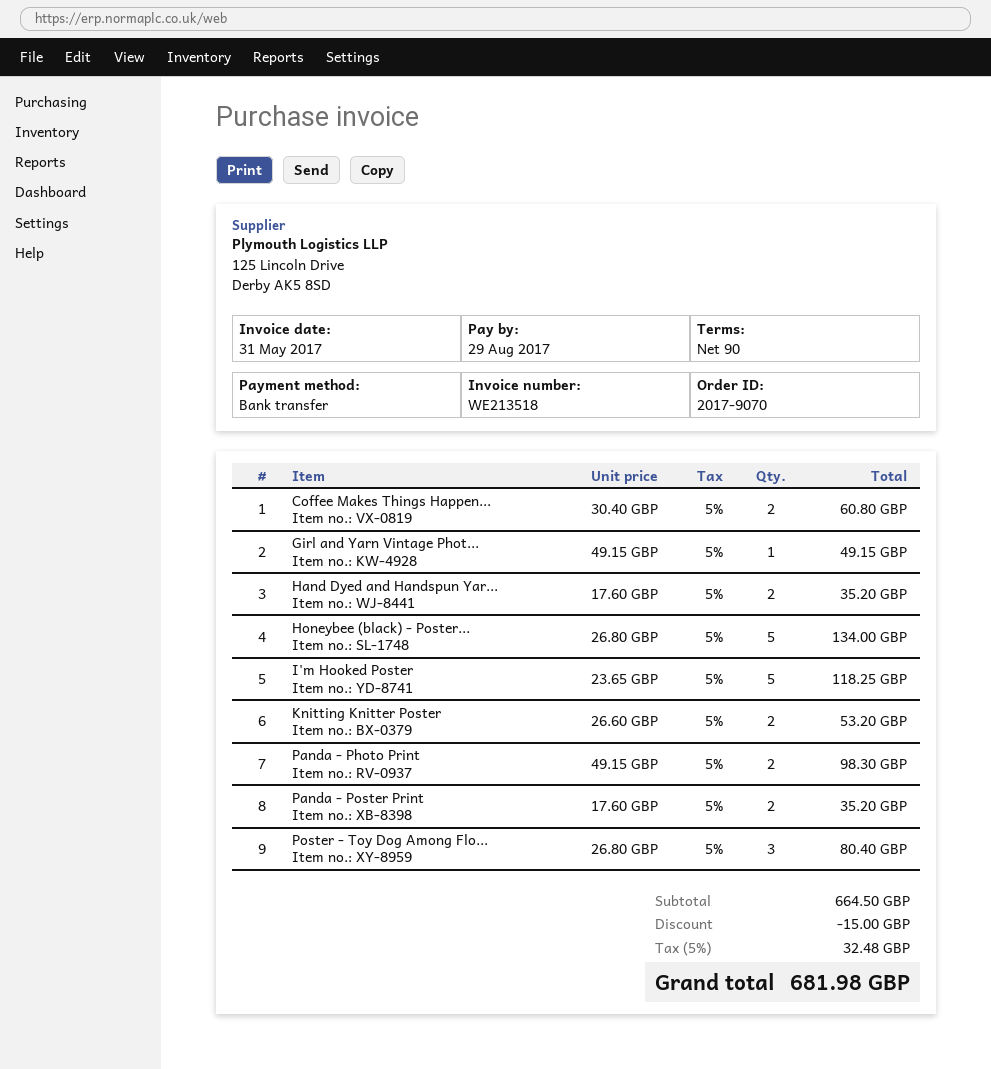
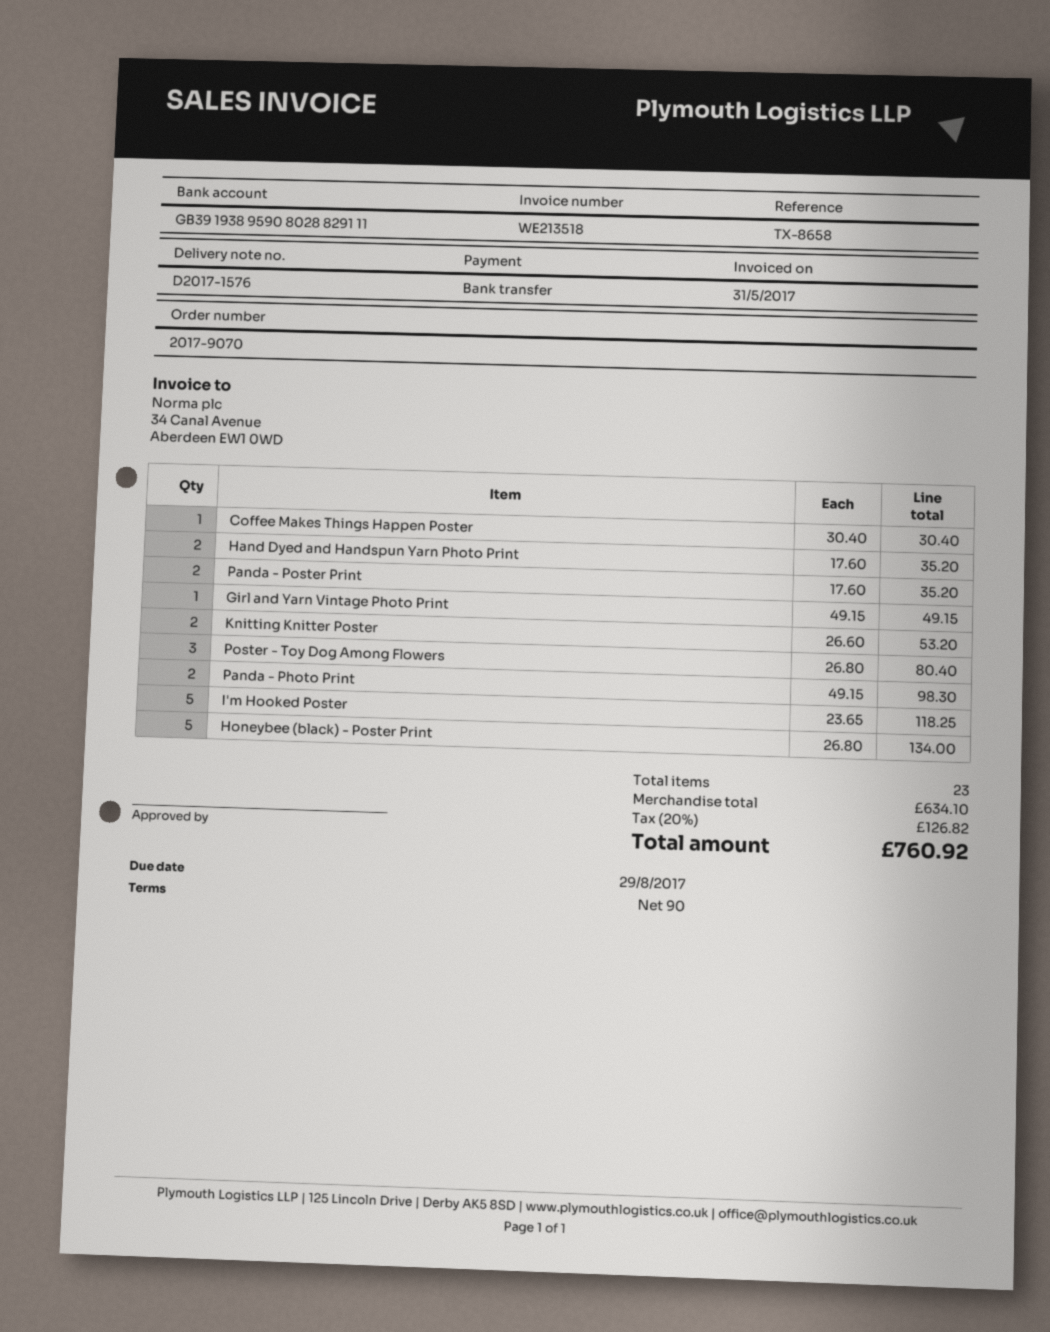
Coffee Makes Things Happen...: 2 x 30.40 = 60.80 -> 1 x 30.40 = 30.40
subtotal: 664.50 -> 634.10
discount: 15.00 -> none
tax: 5% = 32.48 -> 20% = 126.82
total: 681.98 -> 760.92

